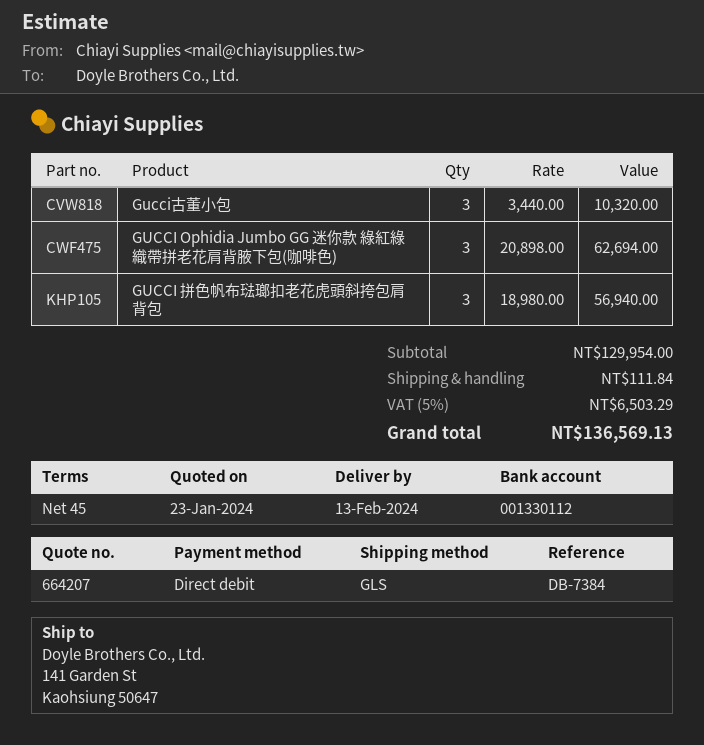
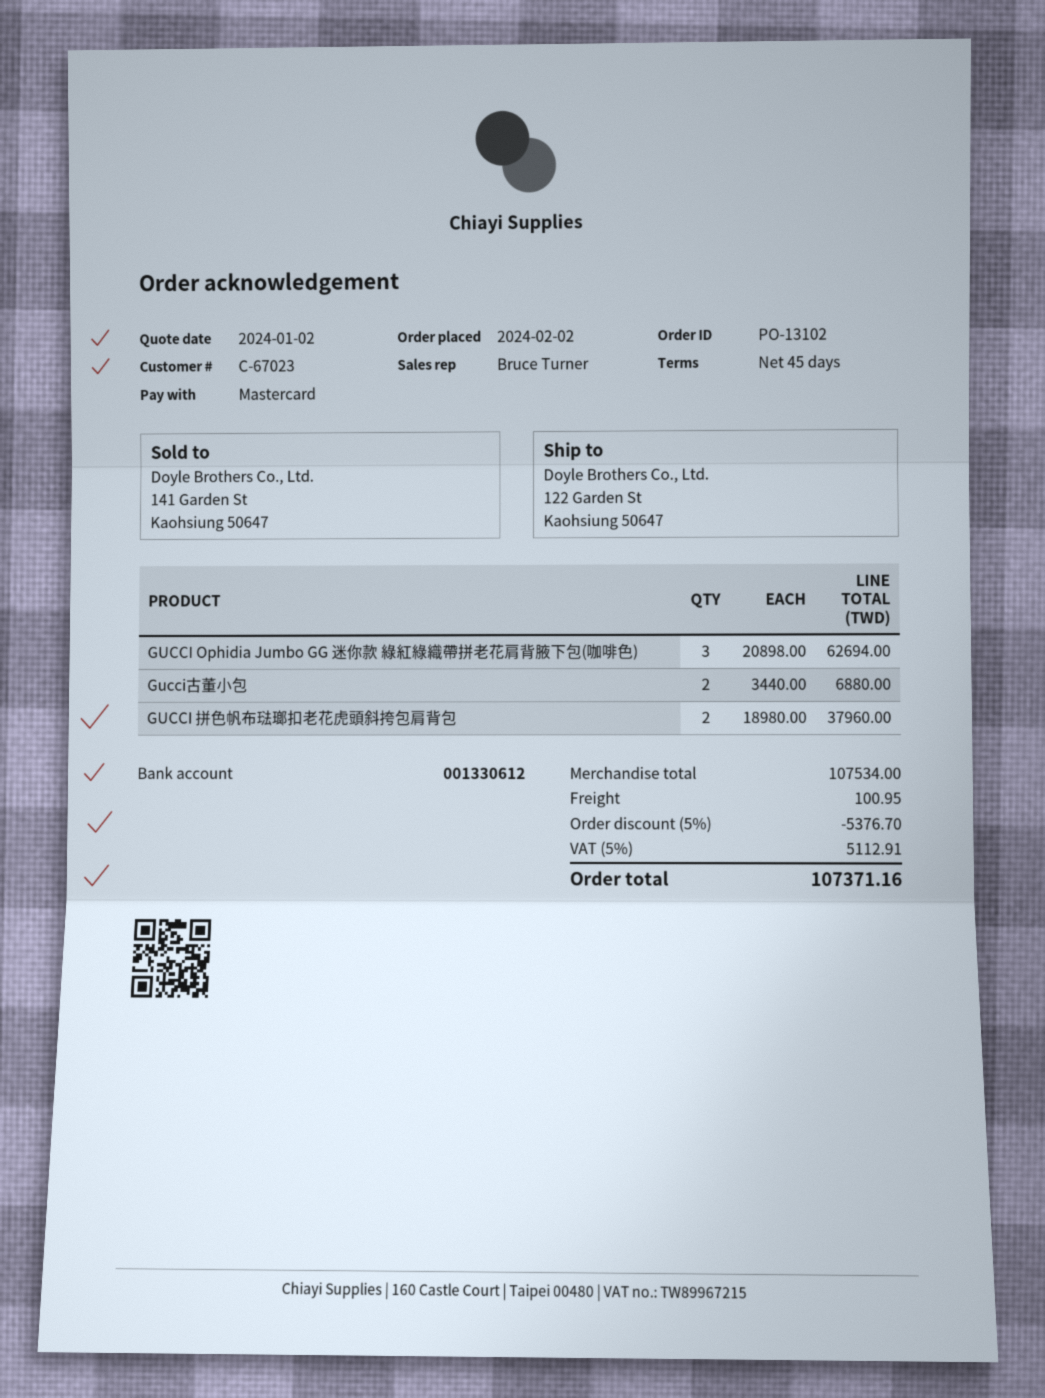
quote date: 2024-01-23 -> 2024-01-02
payment method: direct debit -> Mastercard
bank account: 001330112 -> 001330612
ship to: 141 Garden St, Kaohsiung 50647 -> 122 Garden St, Kaohsiung 50647
Gucci古董小包: 3 x 3440.00 = 10320.00 -> 2 x 3440.00 = 6880.00
GUCCI 拼色帆布琺瑯扣老花虎頭斜挎包肩背包: 3 x 18980.00 = 56940.00 -> 2 x 18980.00 = 37960.00
subtotal: 129954.00 -> 107534.00
discount: none -> 5% = 5376.70
shipping: 111.84 -> 100.95
tax: 5% = 6503.29 -> 5% = 5112.91
total: 136569.13 -> 107371.16

